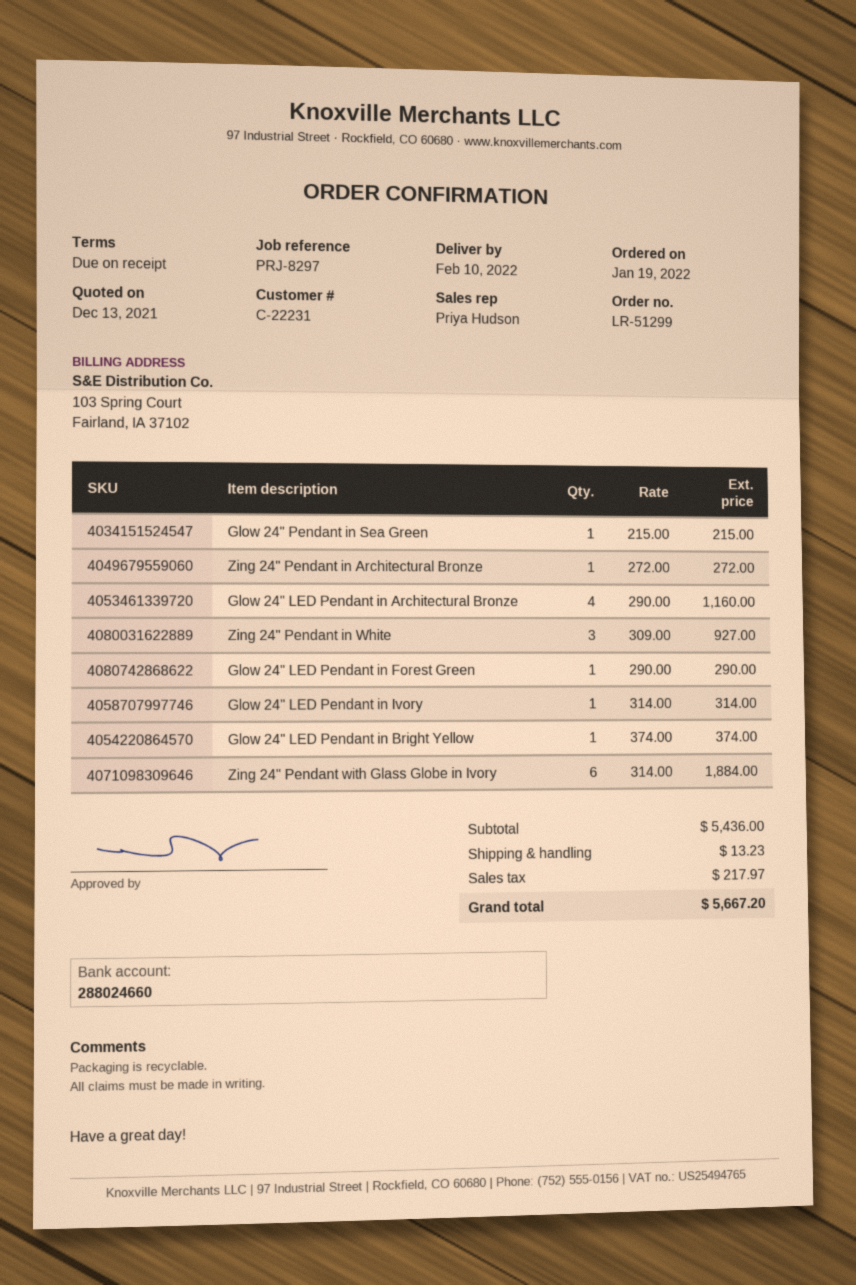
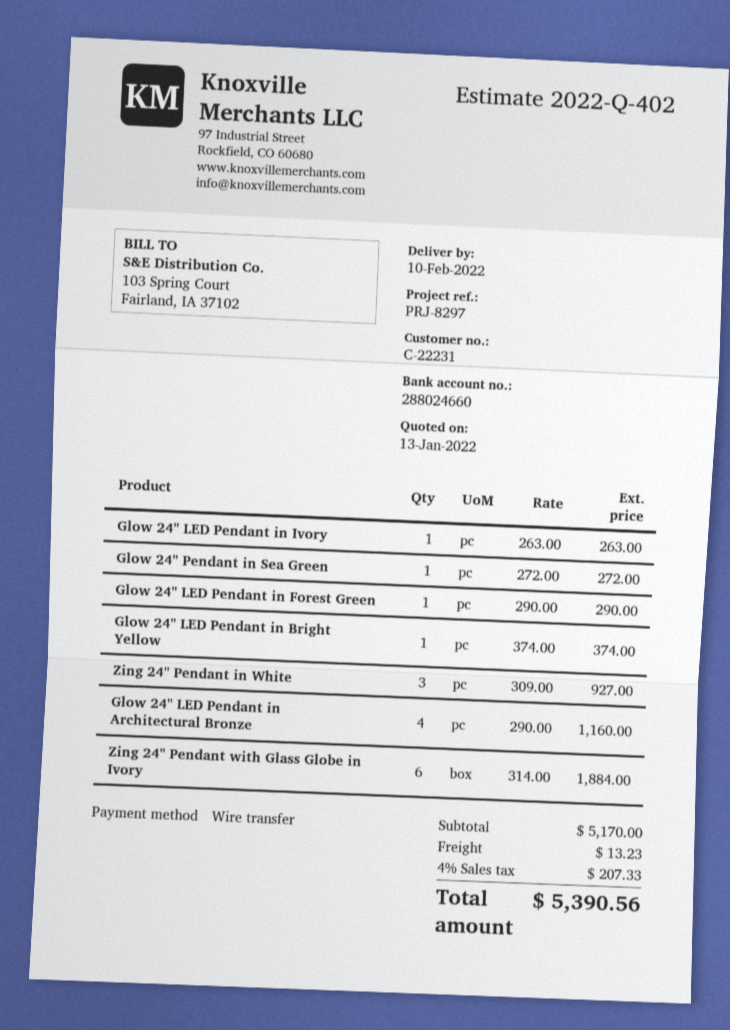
quote date: 2021-12-13 -> 2022-01-13
Glow 24" Pendant in Sea Green: 1 x 215.00 = 215.00 -> 1 x 272.00 = 272.00
Zing 24" Pendant in Architectural Bronze: 1 x 272.00 = 272.00 -> none
Glow 24" LED Pendant in Ivory: 1 x 314.00 = 314.00 -> 1 x 263.00 = 263.00
subtotal: 5436.00 -> 5170.00
tax: 217.97 -> 207.33
total: 5667.20 -> 5390.56

